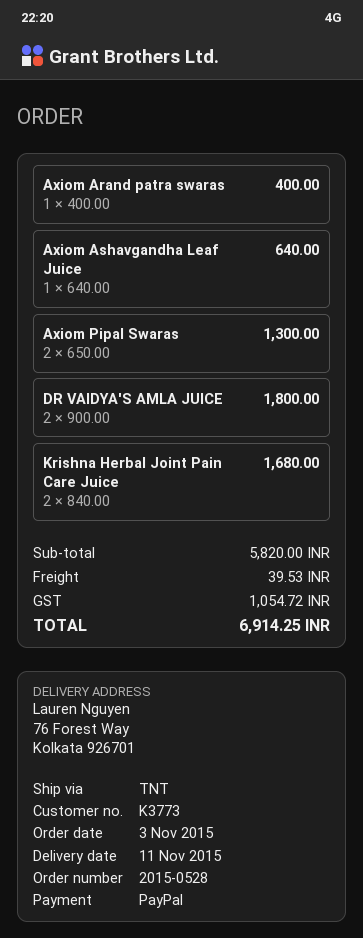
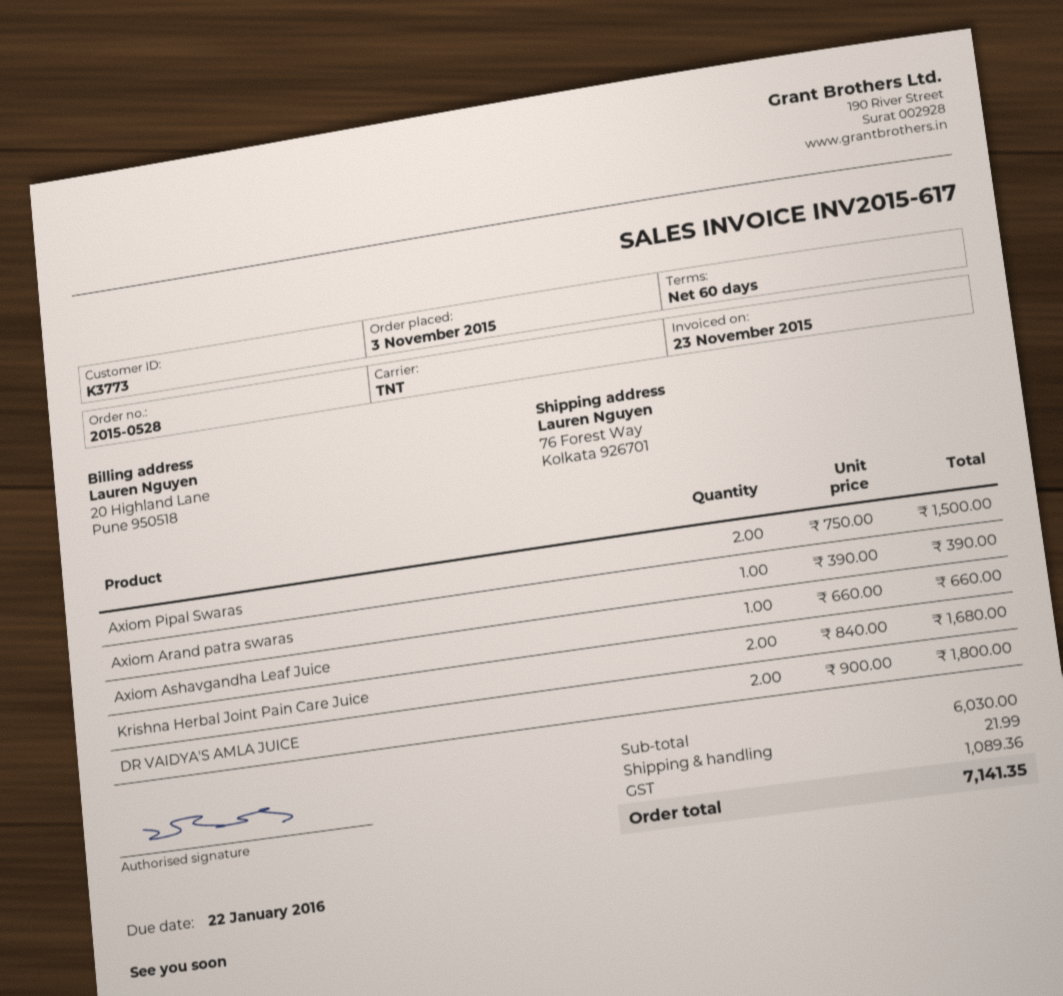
Axiom Arand patra swaras: 1 x 400.00 = 400.00 -> 1 x 390.00 = 390.00
Axiom Ashavgandha Leaf Juice: 1 x 640.00 = 640.00 -> 1 x 660.00 = 660.00
Axiom Pipal Swaras: 2 x 650.00 = 1300.00 -> 2 x 750.00 = 1500.00
subtotal: 5820.00 -> 6030.00
shipping: 39.53 -> 21.99
tax: 1054.72 -> 1089.36
total: 6914.25 -> 7141.35

